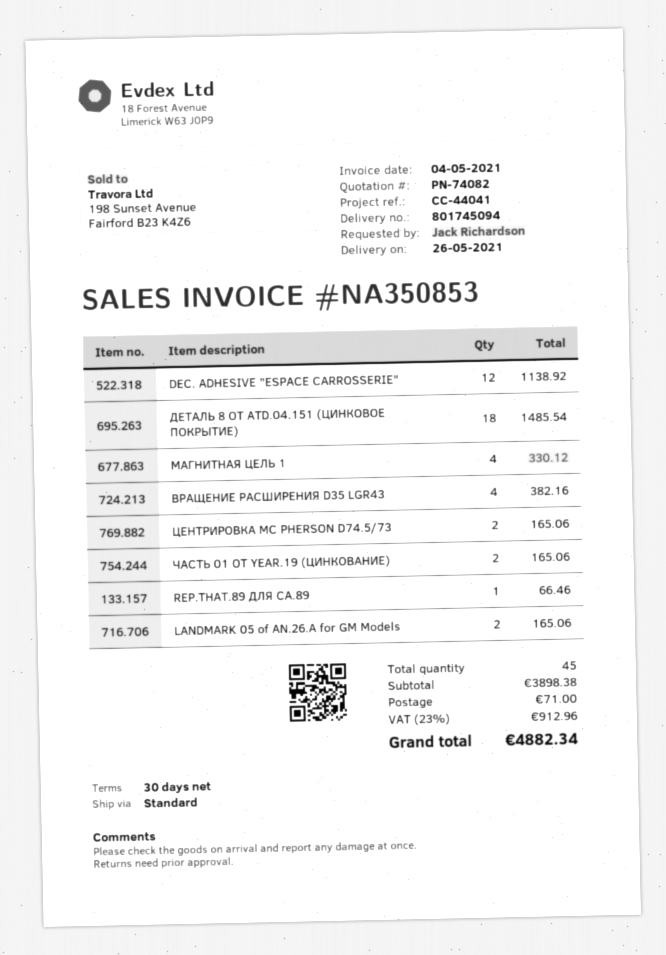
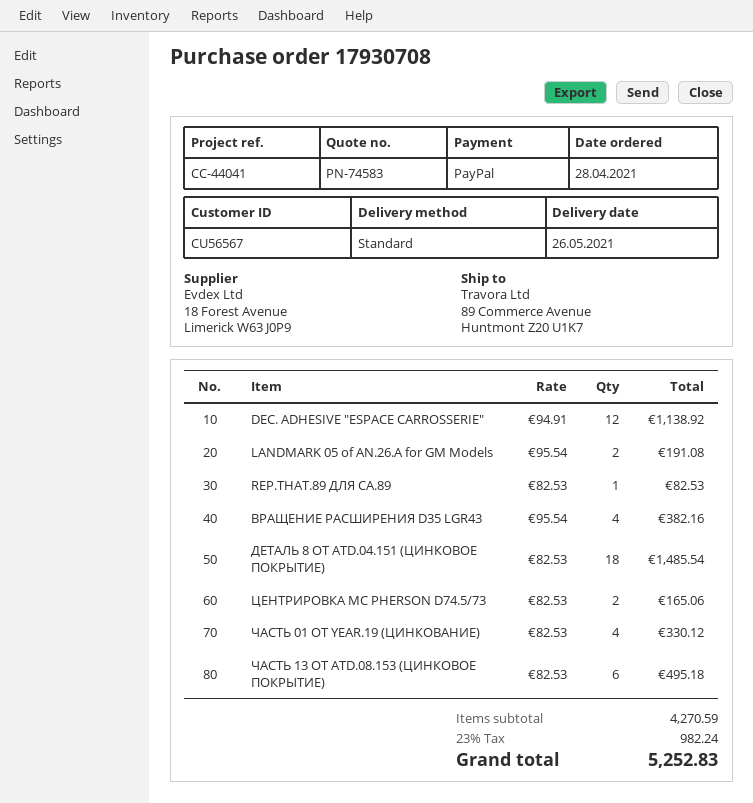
quote number: PN-74082 -> PN-74583
МАГНИТНАЯ ЦЕЛЬ 1: 4 for 330.12 -> none
ЧАСТЬ 01 ОТ YEAR.19 (ЦИНКОВАНИЕ): 2 for 165.06 -> 4 for 330.12
REP.THAT.89 ДЛЯ CA.89: 1 for 66.46 -> 1 for 82.53
LANDMARK 05 of AN.26.A for GM Models: 2 for 165.06 -> 2 for 191.08
ЧАСТЬ 13 ОТ ATD.08.153 (ЦИНКОВОЕ ПОКРЫТИЕ): none -> 6 for 495.18
subtotal: 3898.38 -> 4270.59
shipping: 71.00 -> none
tax: 23% = 912.96 -> 23% = 982.24
total: 4882.34 -> 5252.83

